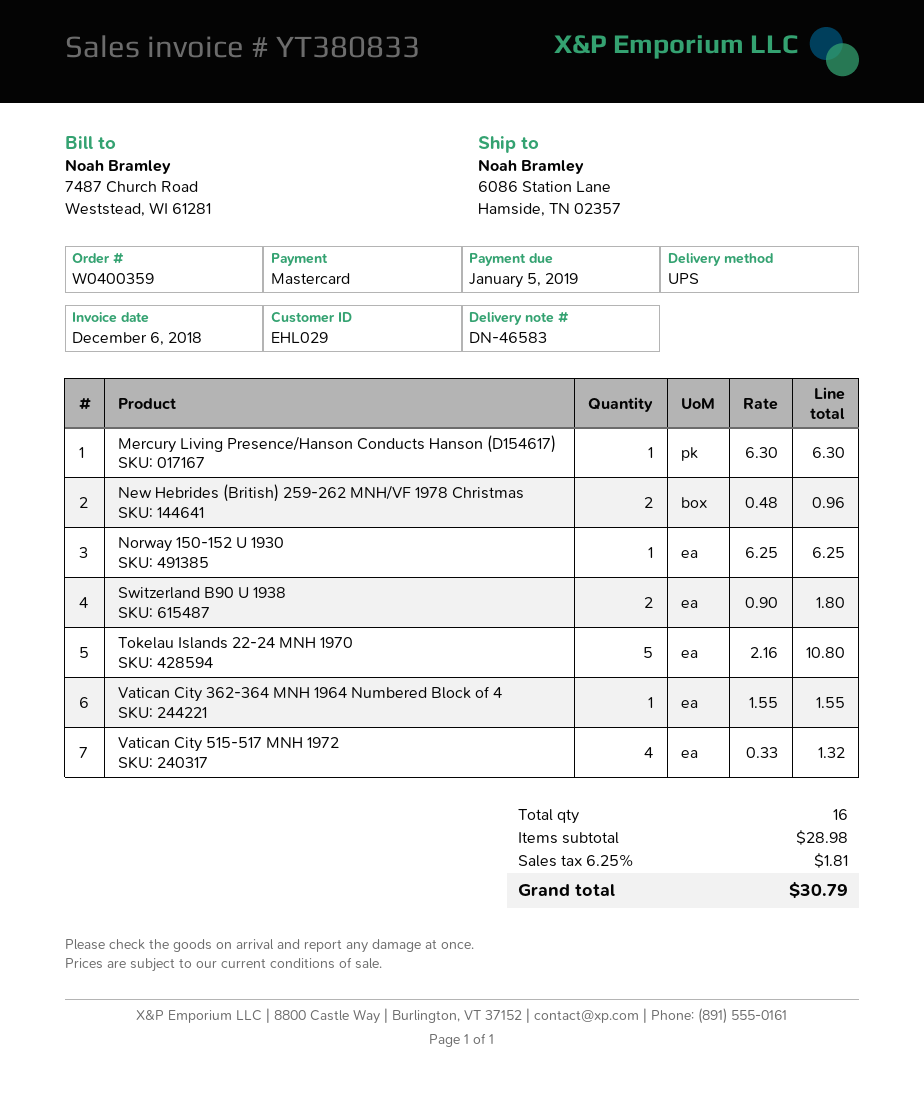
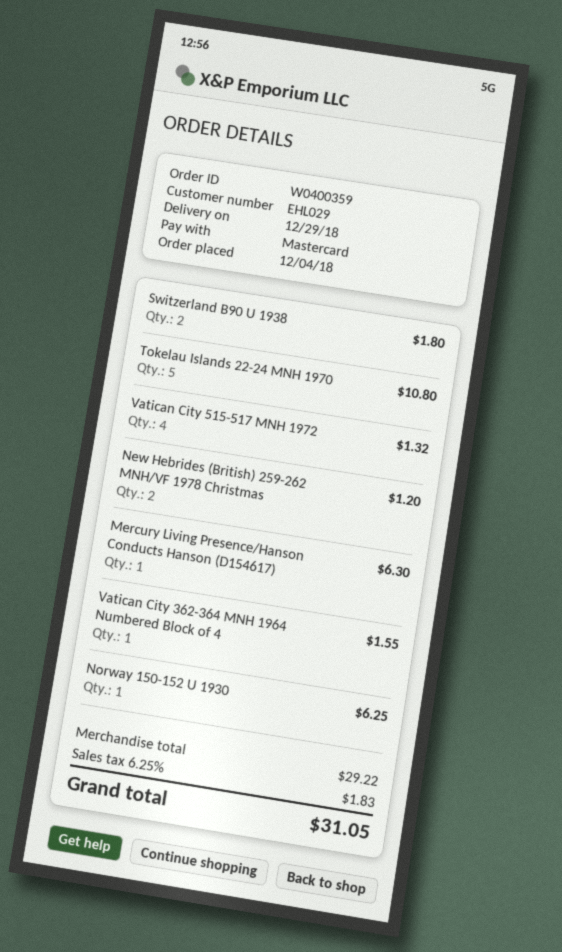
New Hebrides (British) 259-262 MNH/VF 1978 Christmas: 2 for 0.96 -> 2 for 1.20
subtotal: 28.98 -> 29.22
tax: 6.25% = 1.81 -> 6.25% = 1.83
total: 30.79 -> 31.05

